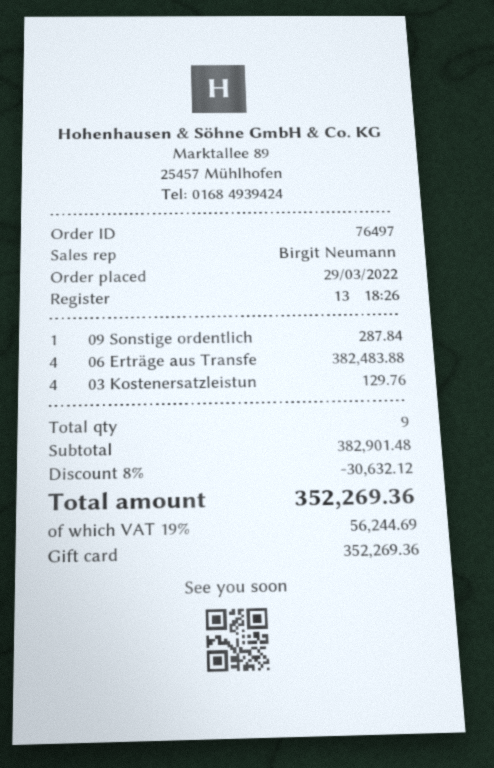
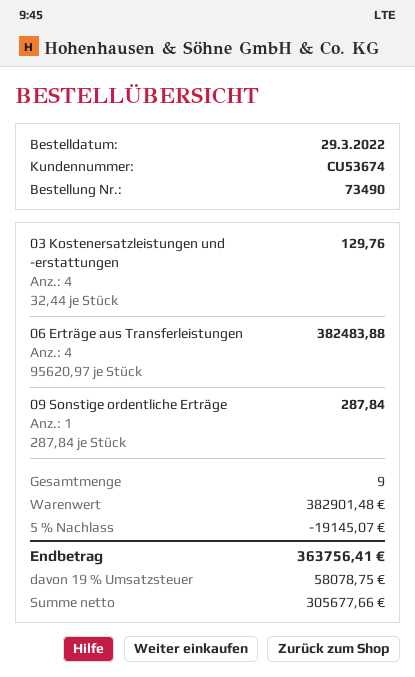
order number: 76497 -> 73490
discount: 8% = 30632.12 -> 5% = 19145.07
tax: 19% = 56244.69 -> 19% = 58078.75
total: 352269.36 -> 363756.41

